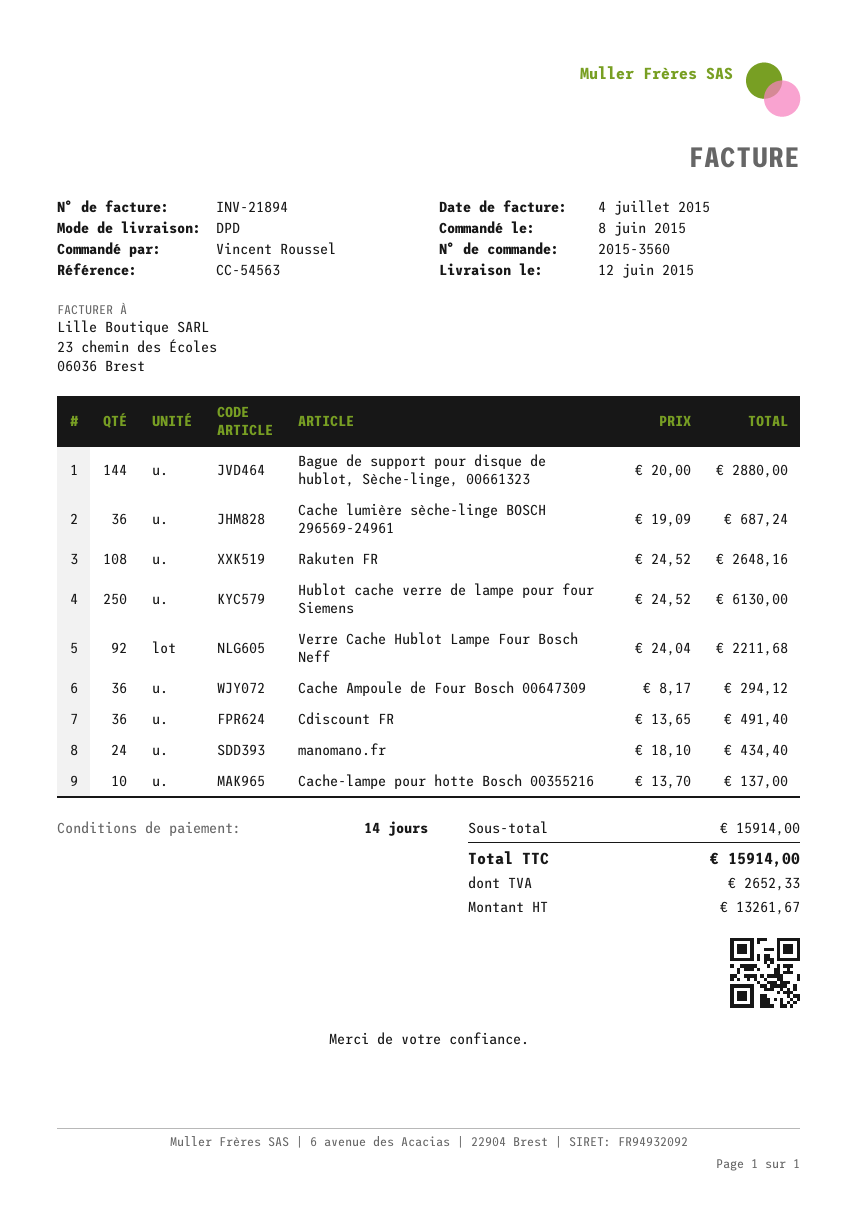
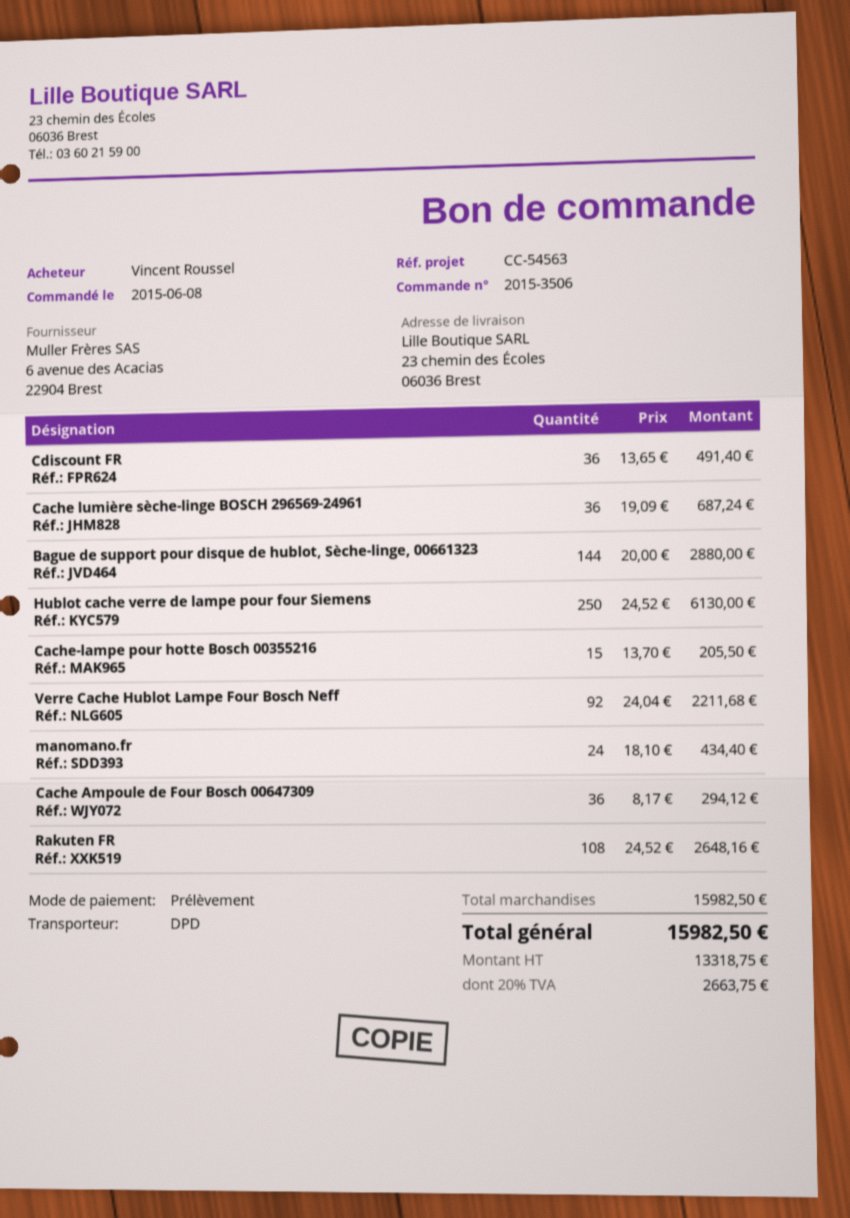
order number: 2015-3560 -> 2015-3506
Cache-lampe pour hotte Bosch 00355216: 10 x 13.70 = 137.00 -> 15 x 13.70 = 205.50
subtotal: 15914.00 -> 15982.50
net: 13261.67 -> 13318.75
tax: 2652.33 -> 2663.75
total: 15914.00 -> 15982.50

